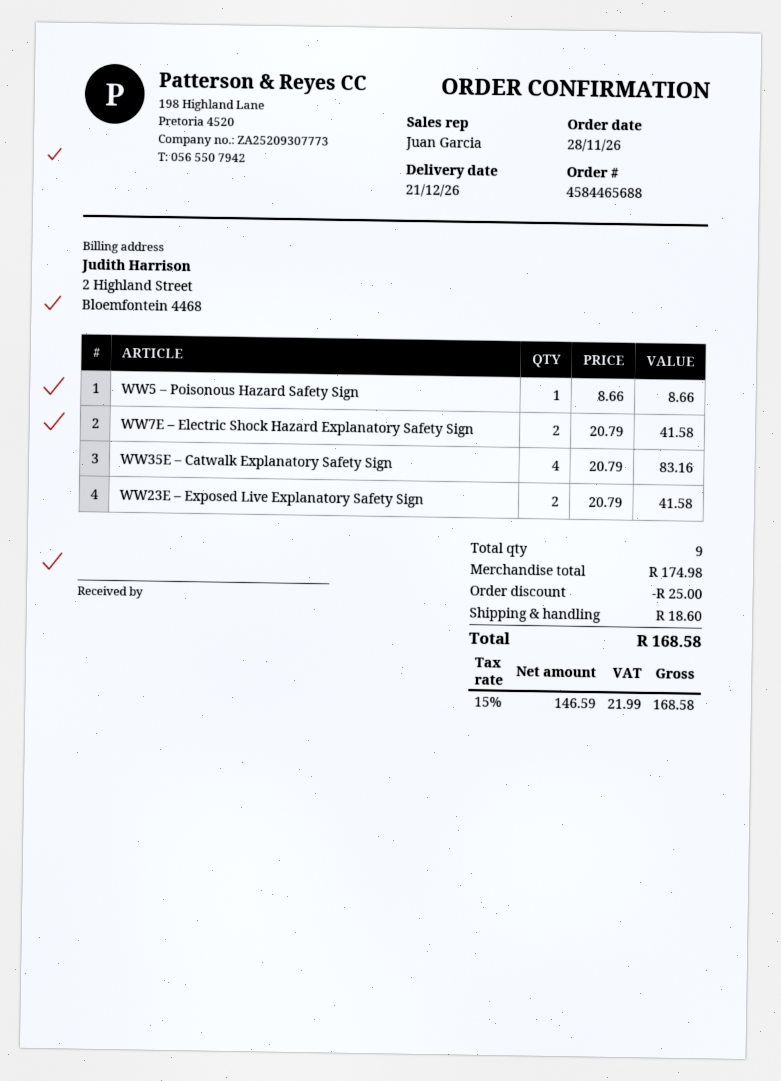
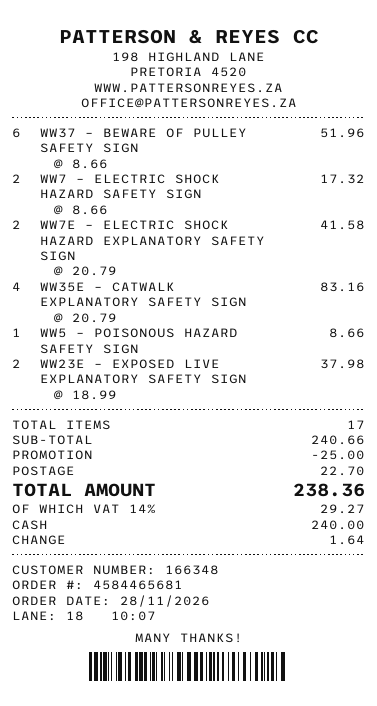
order number: 4584465688 -> 4584465681
WW23E – Exposed Live Explanatory Safety Sign: 2 x 20.79 = 41.58 -> 2 x 18.99 = 37.98
WW37 – BEWARE OF PULLEY SAFETY SIGN: none -> 6 x 8.66 = 51.96
WW7 – ELECTRIC SHOCK HAZARD SAFETY SIGN: none -> 2 x 8.66 = 17.32
total quantity: 9 -> 17
subtotal: 174.98 -> 240.66
shipping: 18.60 -> 22.70
tax: 15% = 21.99 -> 14% = 29.27
total: 168.58 -> 238.36

